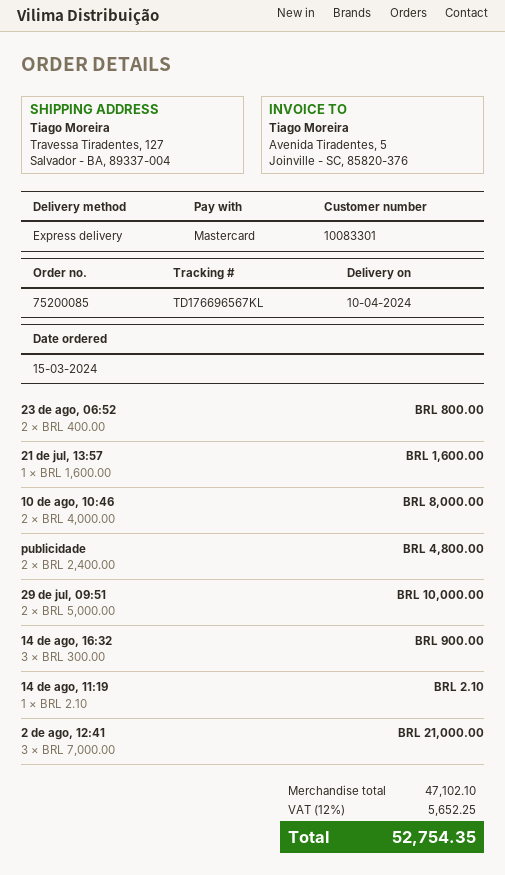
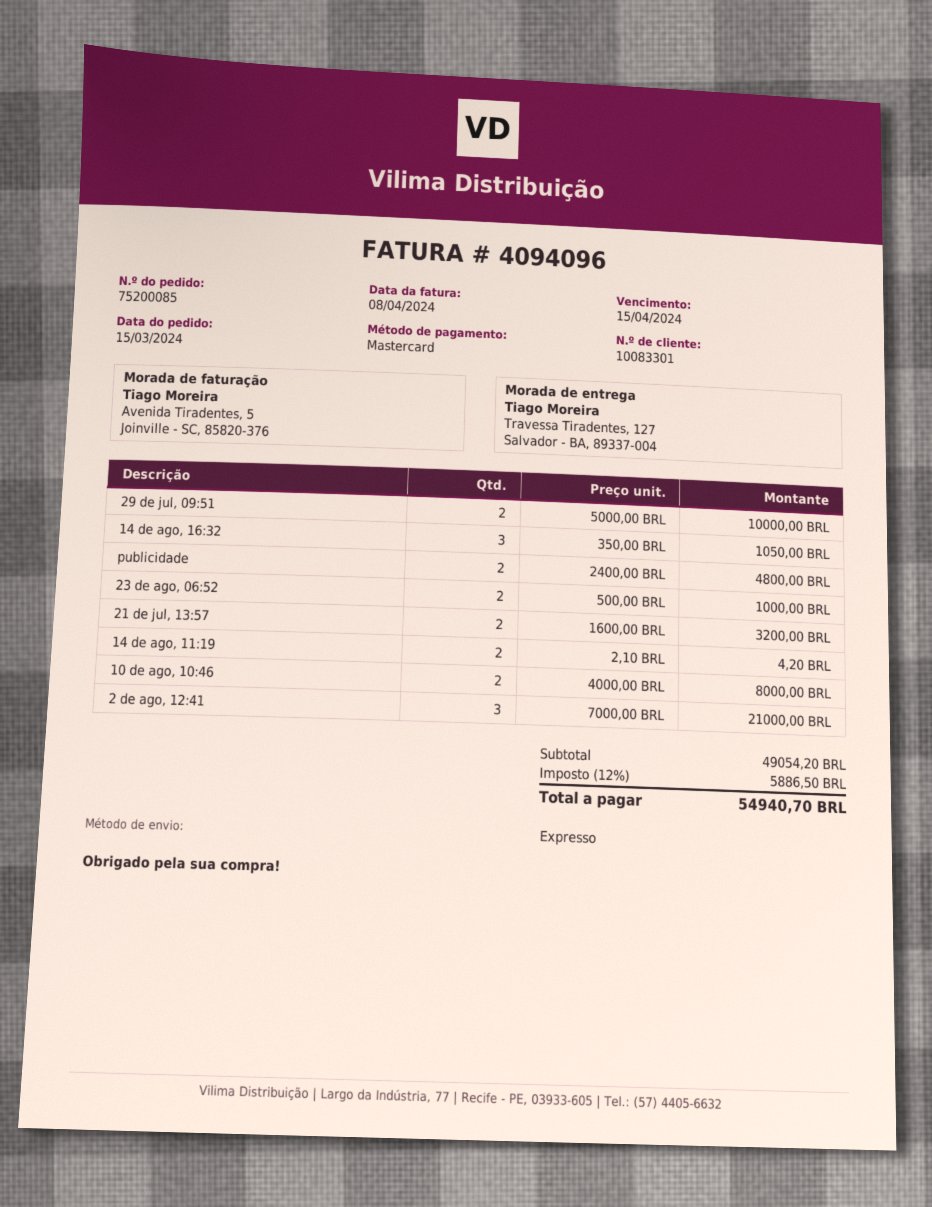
23 de ago, 06:52: 2 x 400.00 = 800.00 -> 2 x 500.00 = 1000.00
21 de jul, 13:57: 1 x 1600.00 = 1600.00 -> 2 x 1600.00 = 3200.00
14 de ago, 16:32: 3 x 300.00 = 900.00 -> 3 x 350.00 = 1050.00
14 de ago, 11:19: 1 x 2.10 = 2.10 -> 2 x 2.10 = 4.20
subtotal: 47102.10 -> 49054.20
tax: 12% = 5652.25 -> 12% = 5886.50
total: 52754.35 -> 54940.70

